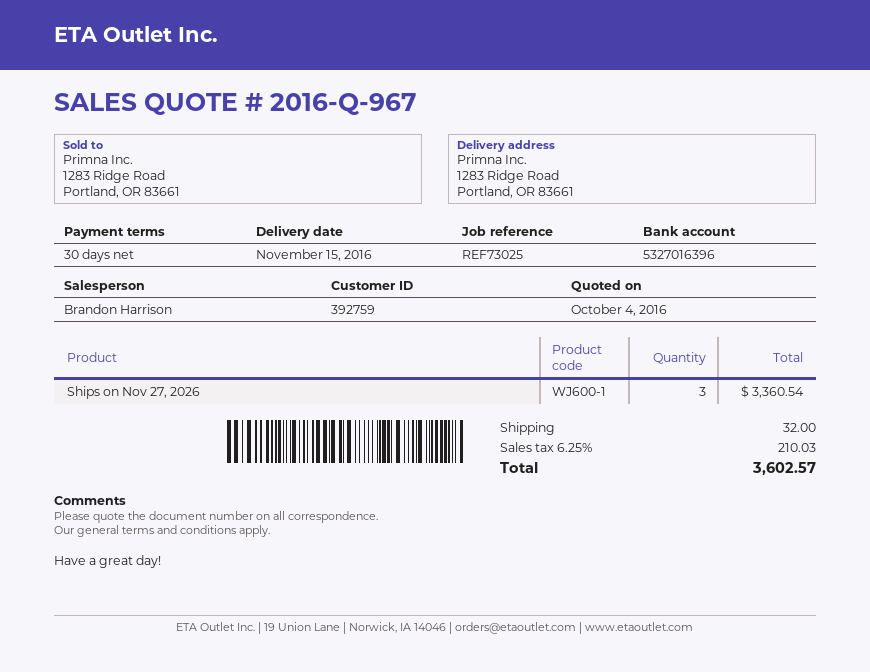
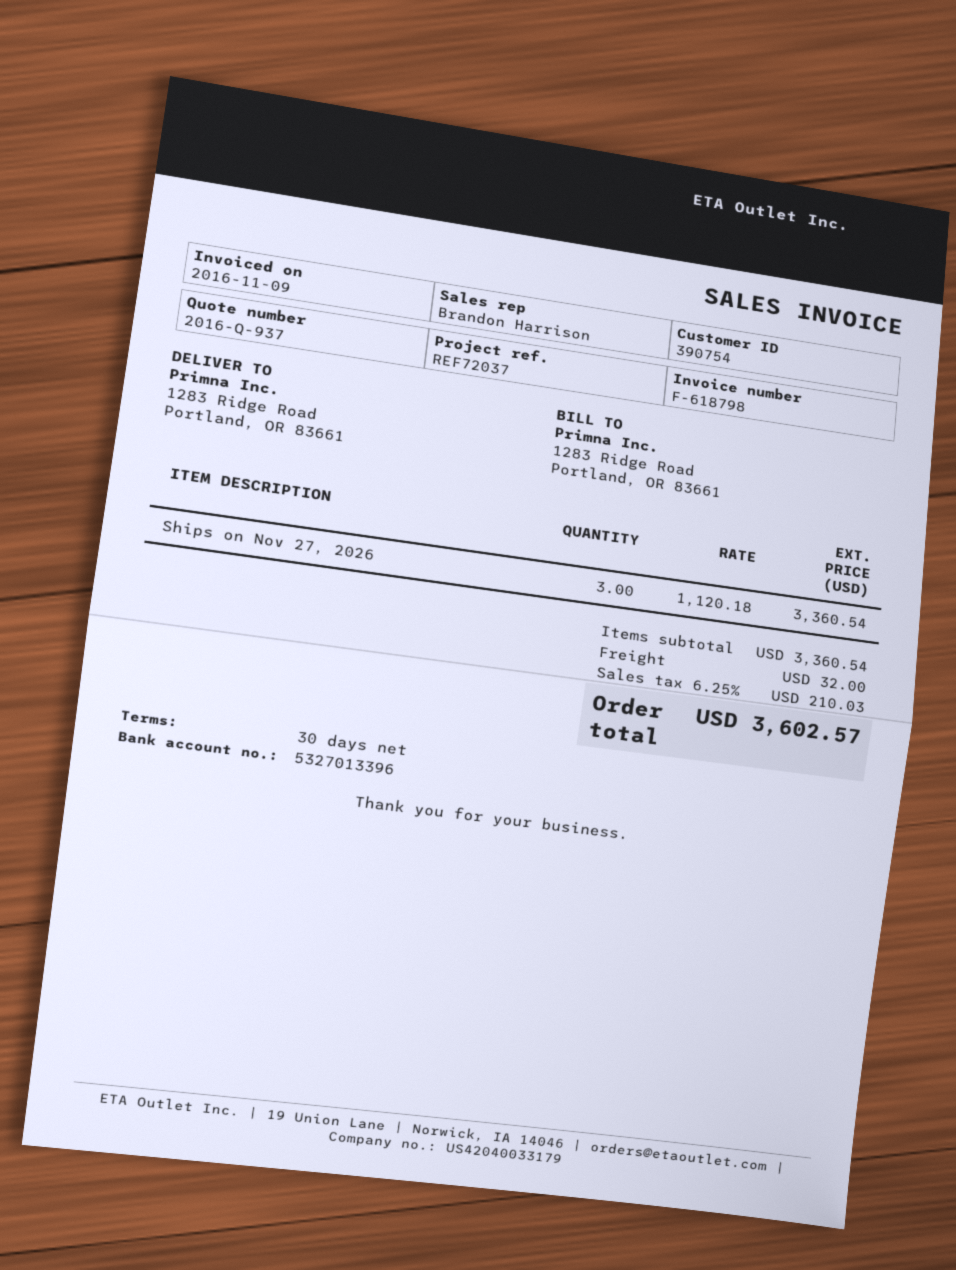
quote number: 2016-Q-967 -> 2016-Q-937
customer number: 392759 -> 390754
reference: REF73025 -> REF72037
bank account: 5327016396 -> 5327013396

